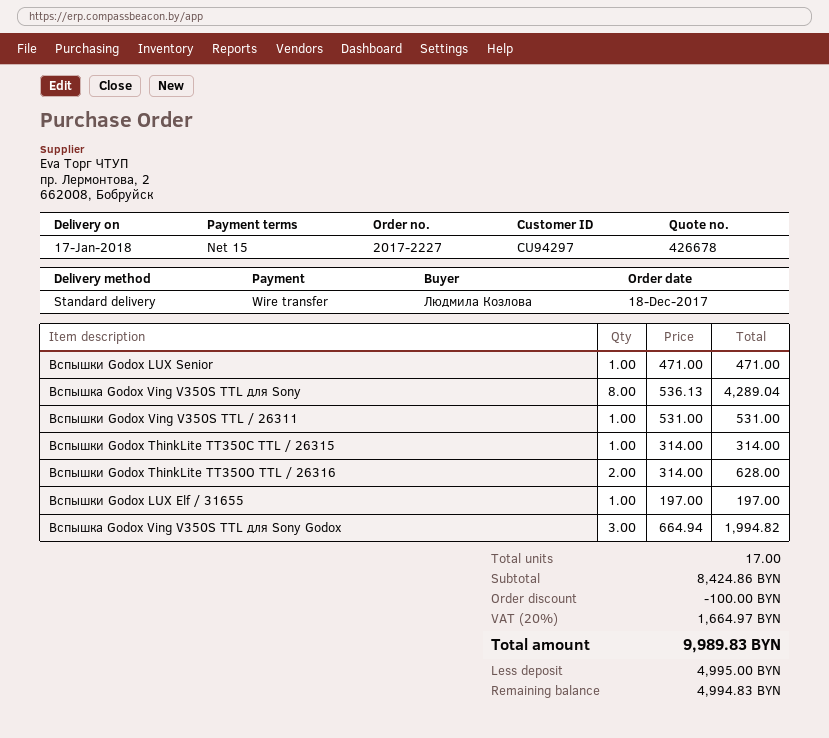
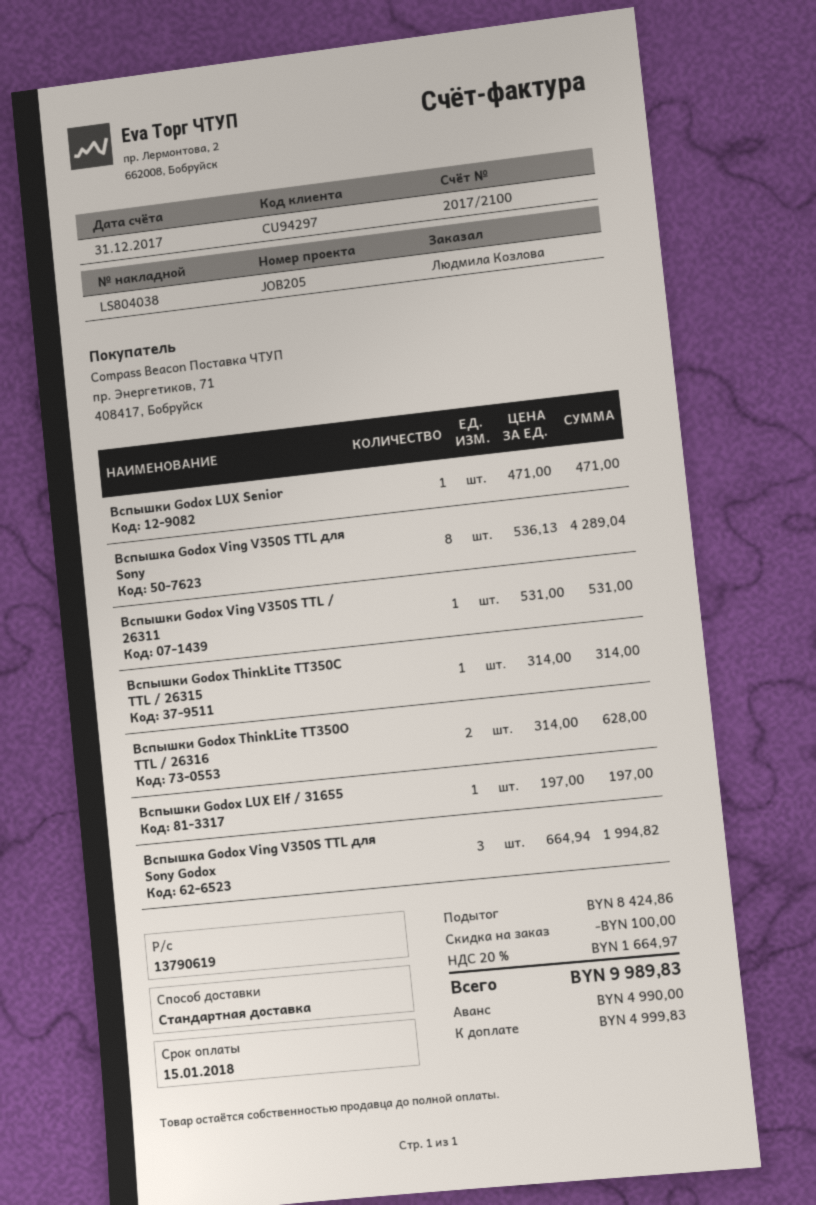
deposit: 4995.00 -> 4990.00
balance: 4994.83 -> 4999.83

